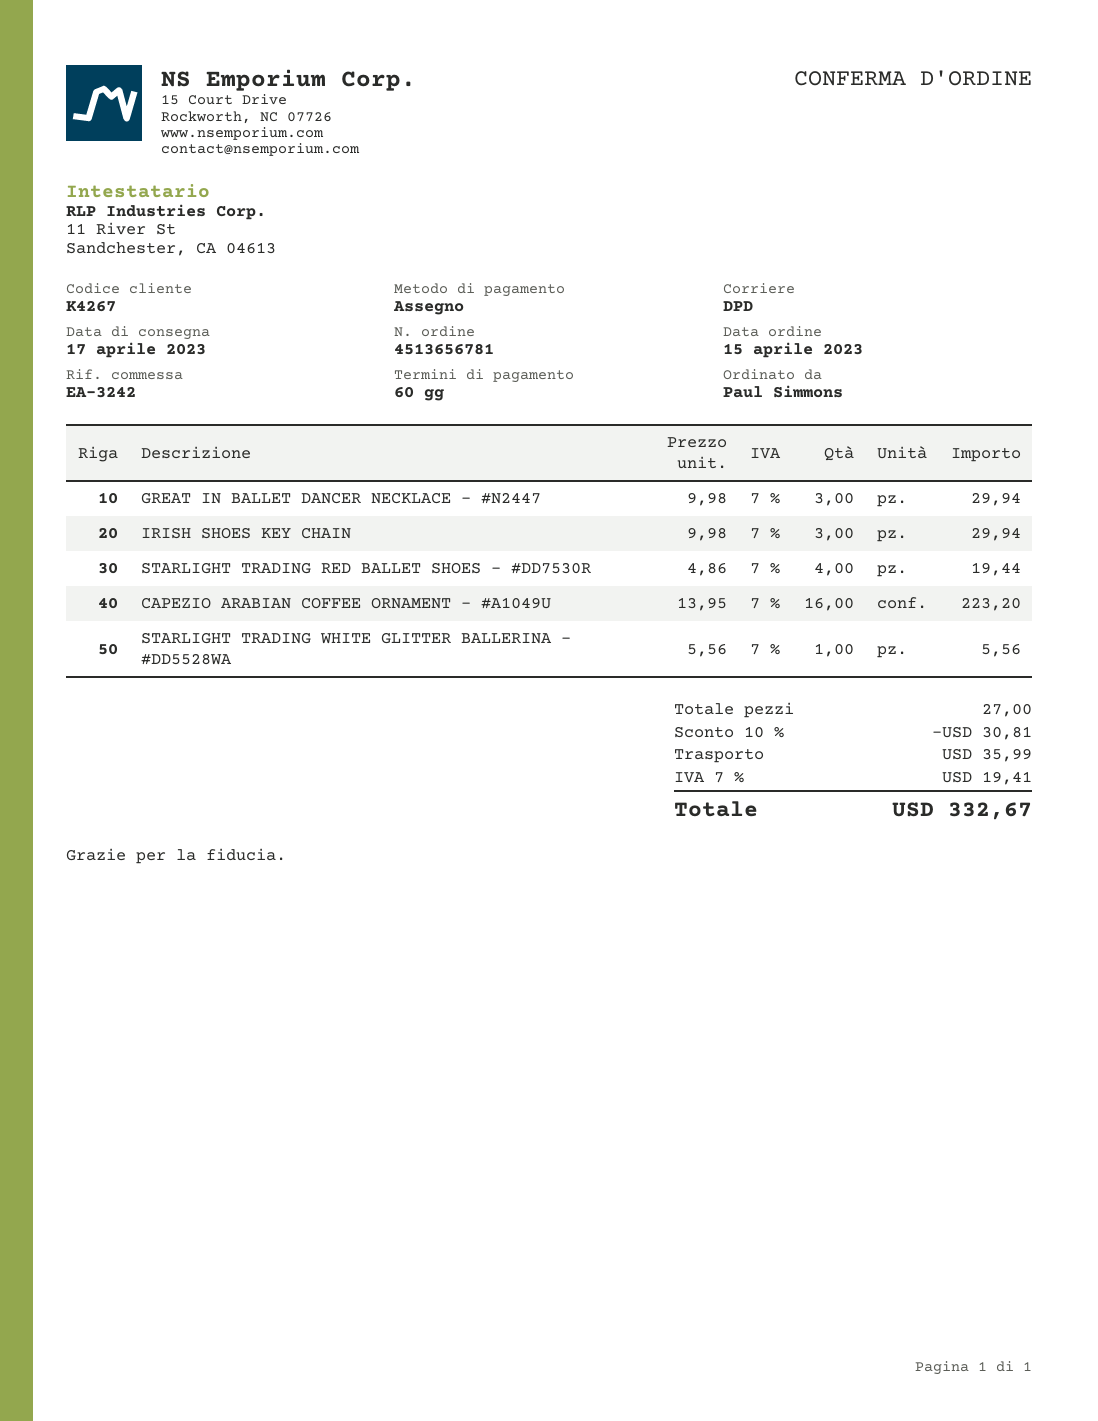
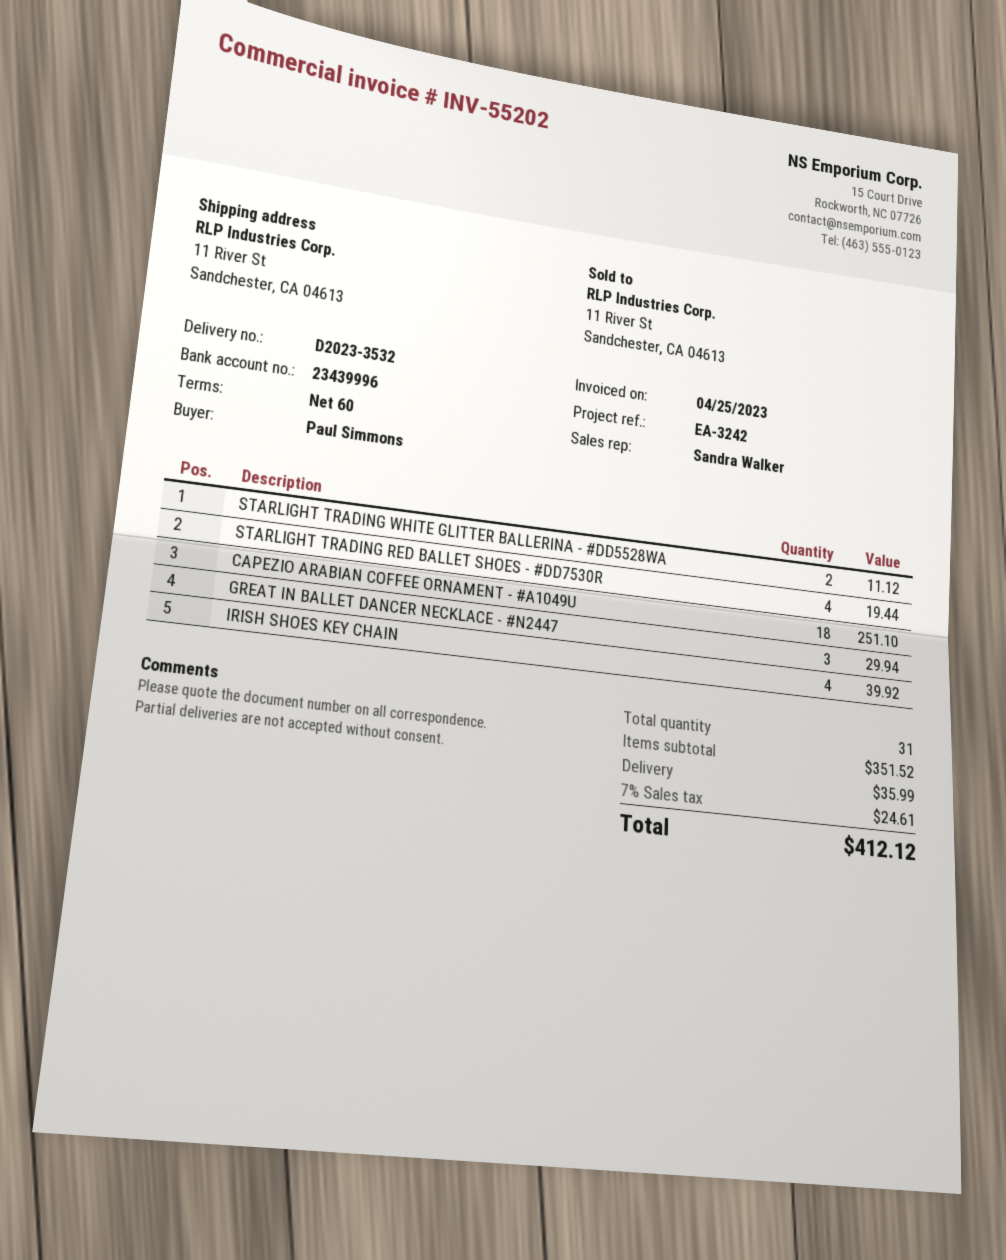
IRISH SHOES KEY CHAIN: 3 for 29.94 -> 4 for 39.92
CAPEZIO ARABIAN COFFEE ORNAMENT - #A1049U: 16 for 223.20 -> 18 for 251.10
STARLIGHT TRADING WHITE GLITTER BALLERINA - #DD5528WA: 1 for 5.56 -> 2 for 11.12
total quantity: 27 -> 31
discount: 10% = 30.81 -> none
tax: 7% = 19.41 -> 7% = 24.61
total: 332.67 -> 412.12

